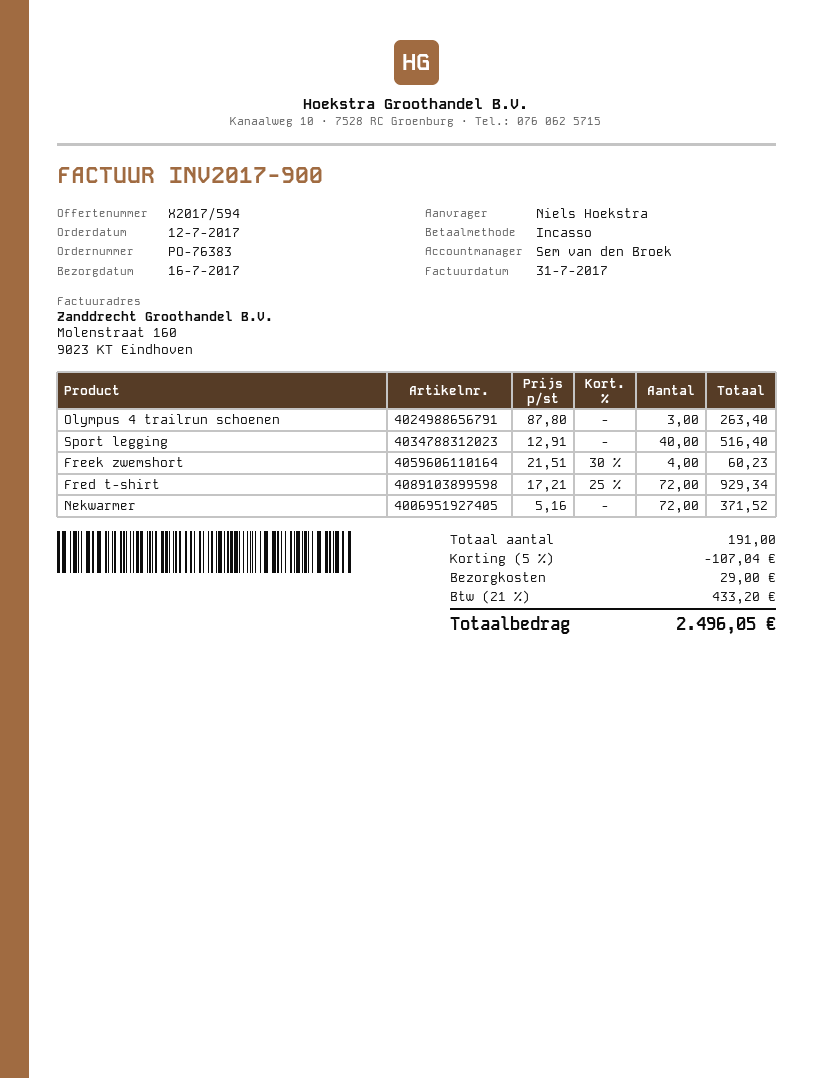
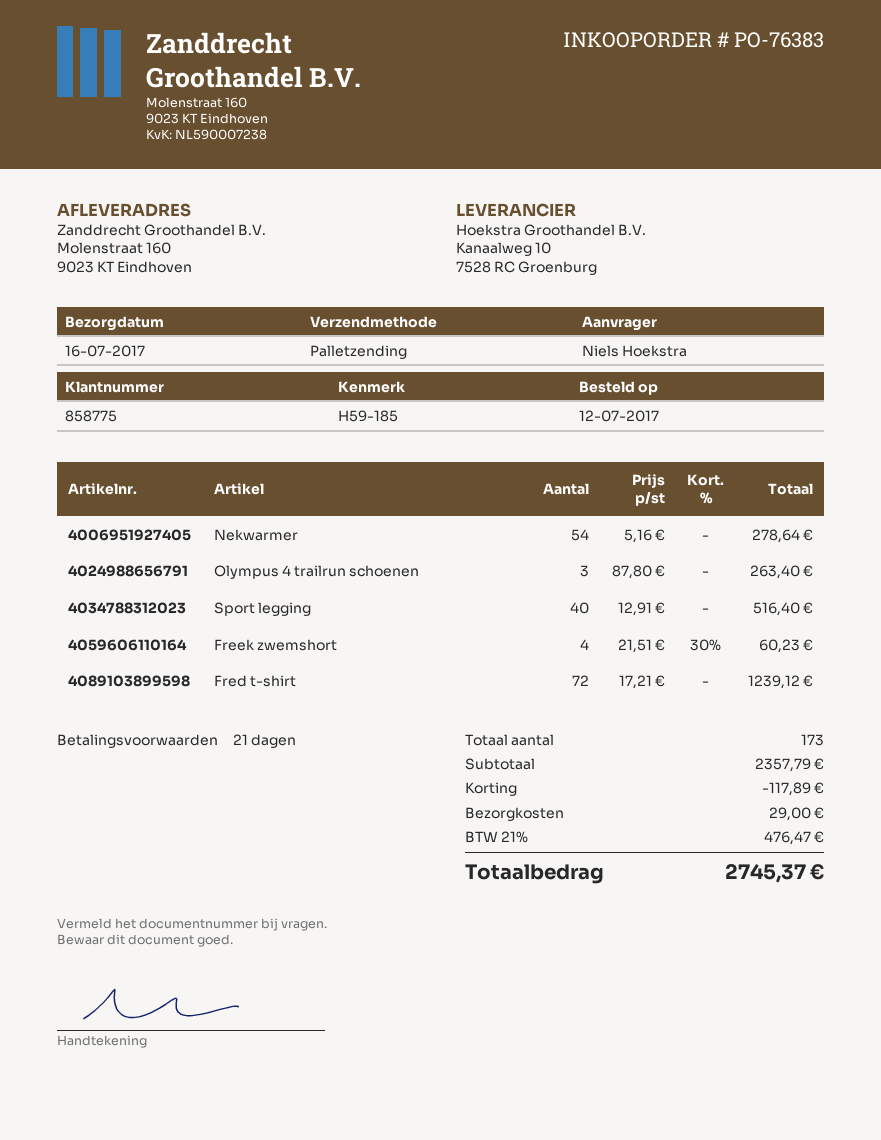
Fred t-shirt: 72 x 17.21 - 25% = 929.34 -> 72 x 17.21 = 1239.12
Nekwarmer: 72 x 5.16 = 371.52 -> 54 x 5.16 = 278.64
total quantity: 191 -> 173
discount: 107.04 -> 117.89
tax: 21% = 433.20 -> 21% = 476.47
total: 2496.05 -> 2745.37

